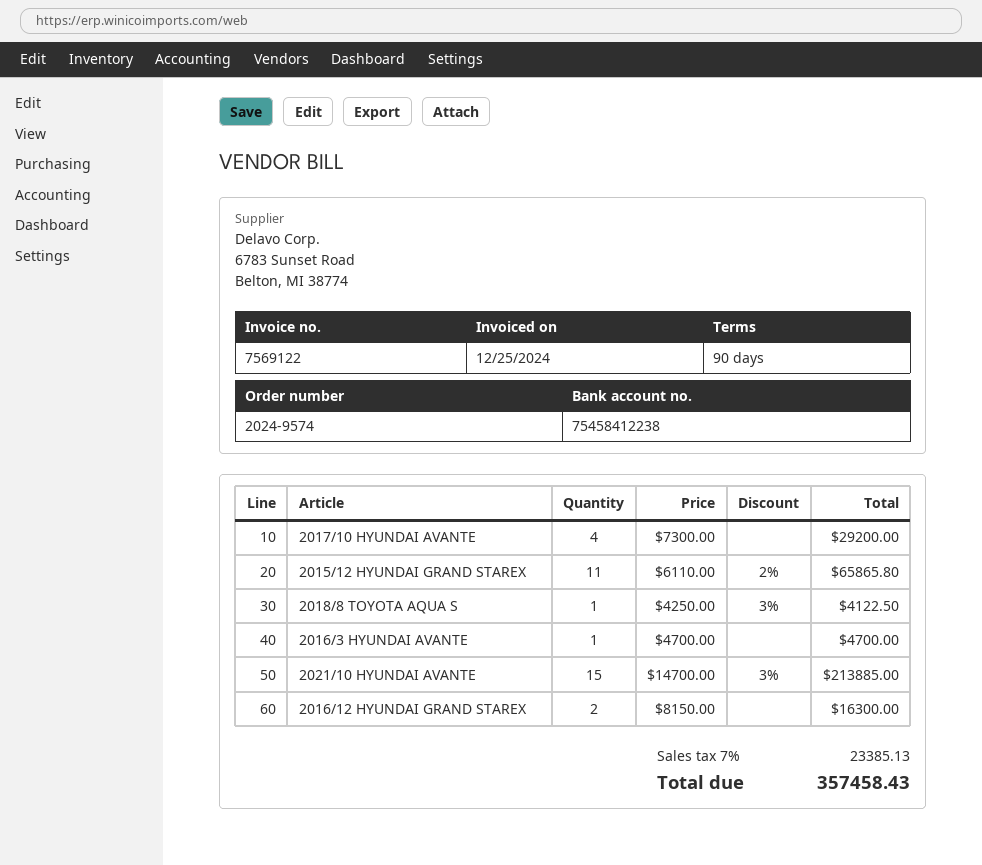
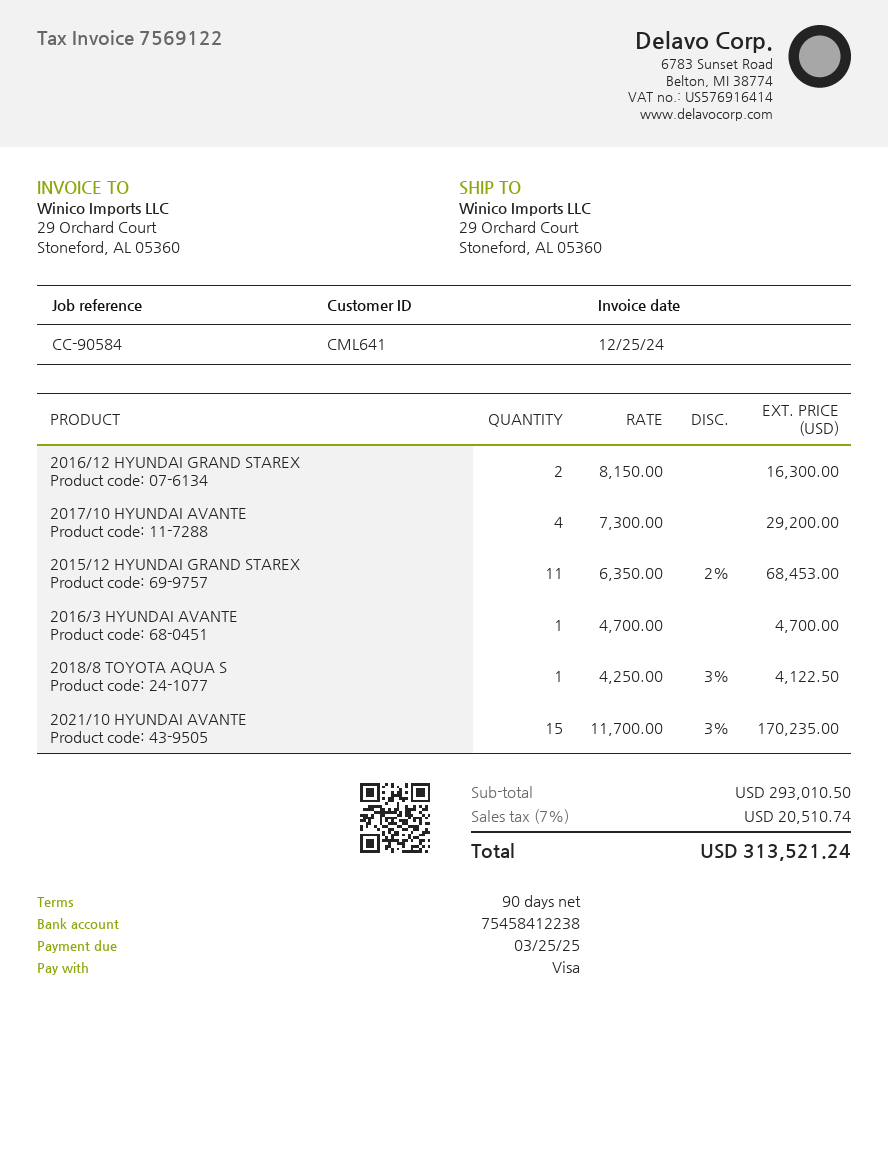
2015/12 HYUNDAI GRAND STAREX: 11 x 6110.00 - 2% = 65865.80 -> 11 x 6350.00 - 2% = 68453.00
2021/10 HYUNDAI AVANTE: 15 x 14700.00 - 3% = 213885.00 -> 15 x 11700.00 - 3% = 170235.00
tax: 7% = 23385.13 -> 7% = 20510.74
total: 357458.43 -> 313521.24

